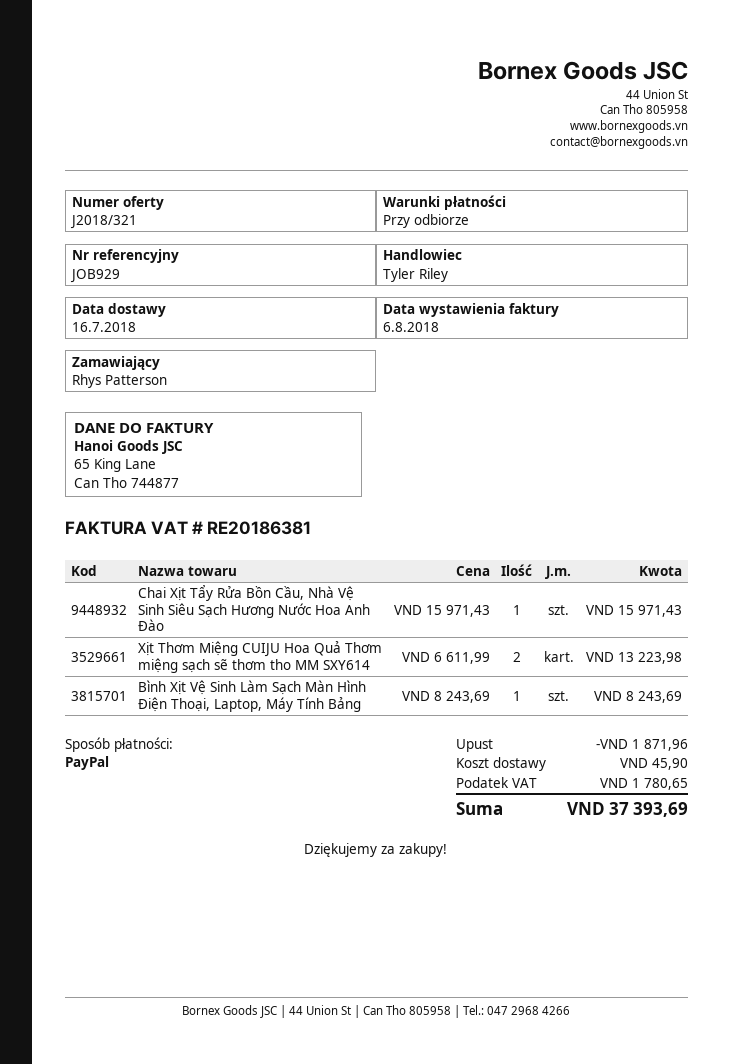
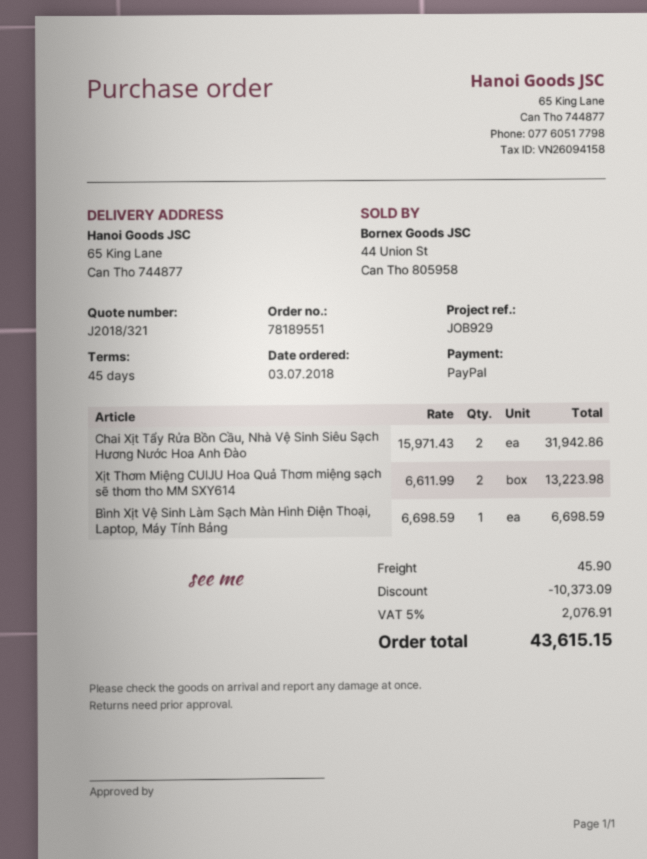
payment terms: on receipt -> 45 days
Chai Xịt Tẩy Rửa Bồn Cầu, Nhà Vệ Sinh Siêu Sạch Hương Nước Hoa Anh Đào: 1 x 15971.43 = 15971.43 -> 2 x 15971.43 = 31942.86
Bình Xịt Vệ Sinh Làm Sạch Màn Hình Điện Thoại, Laptop, Máy Tính Bảng: 1 x 8243.69 = 8243.69 -> 1 x 6698.59 = 6698.59
discount: 1871.96 -> 10373.09
tax: 1780.65 -> 2076.91
total: 37393.69 -> 43615.15

